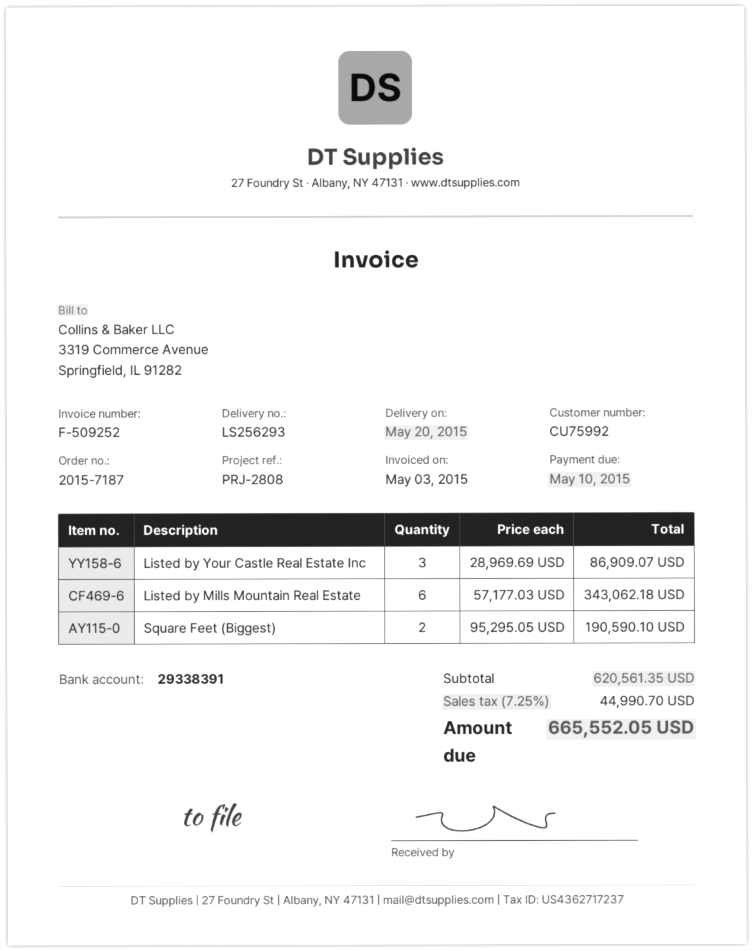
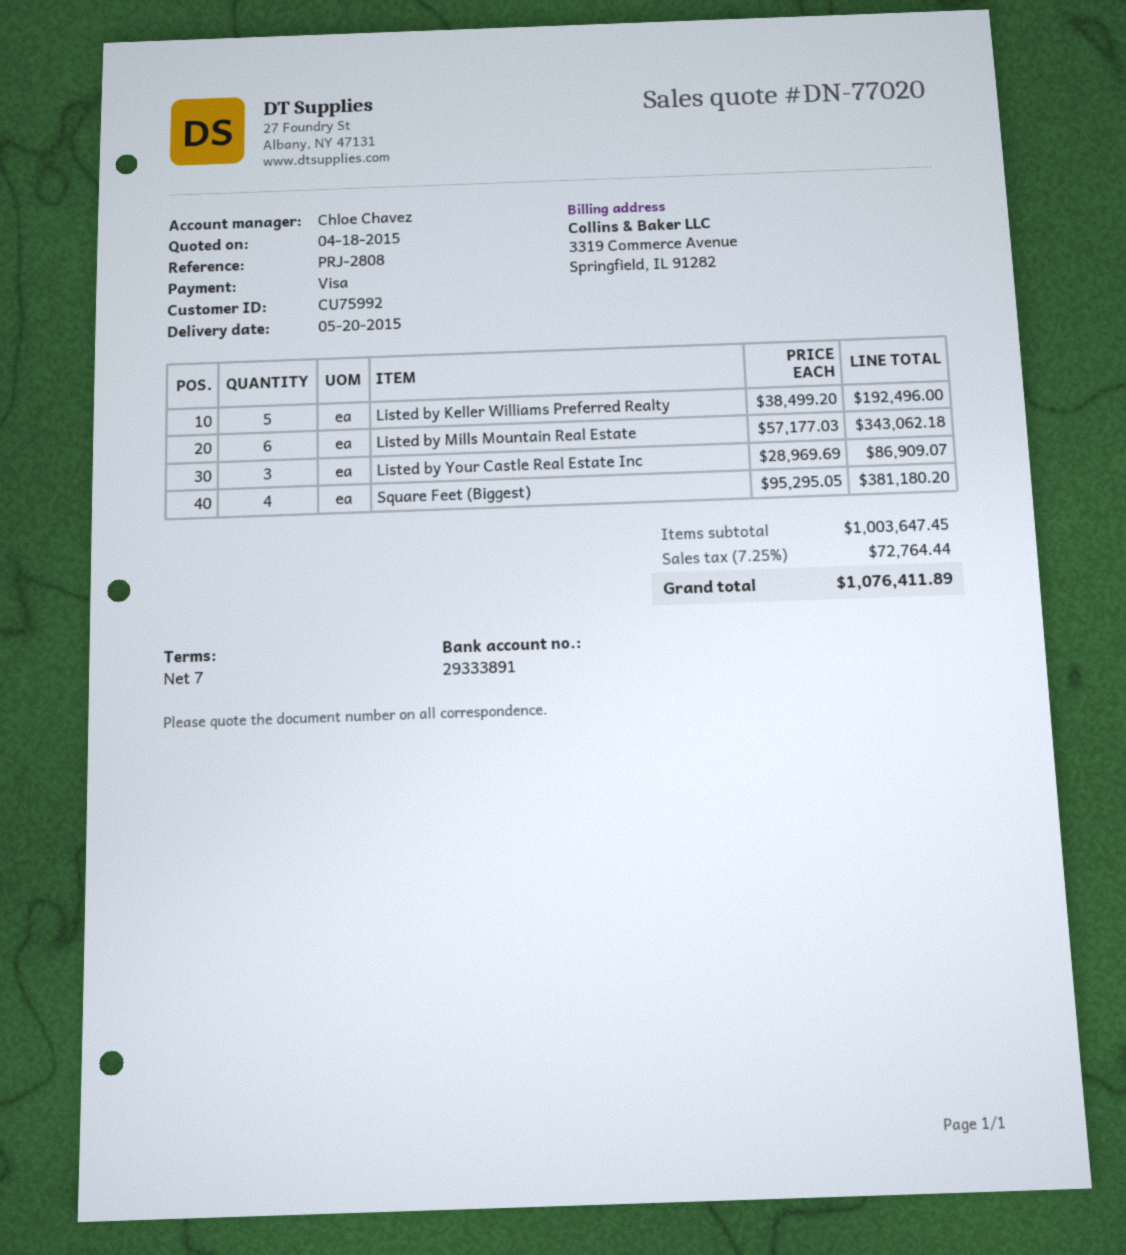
bank account: 29338391 -> 29333891
Square Feet (Biggest): 2 x 95295.05 = 190590.10 -> 4 x 95295.05 = 381180.20
Listed by Keller Williams Preferred Realty: none -> 5 x 38499.20 = 192496.00
subtotal: 620561.35 -> 1003647.45
tax: 7.25% = 44990.70 -> 7.25% = 72764.44
total: 665552.05 -> 1076411.89

